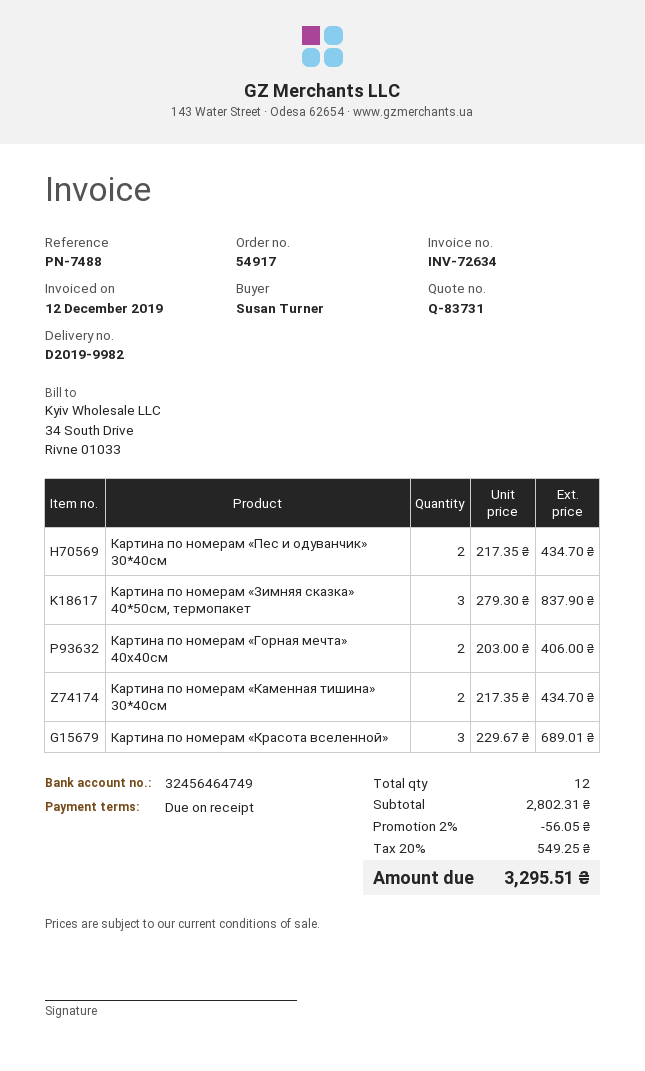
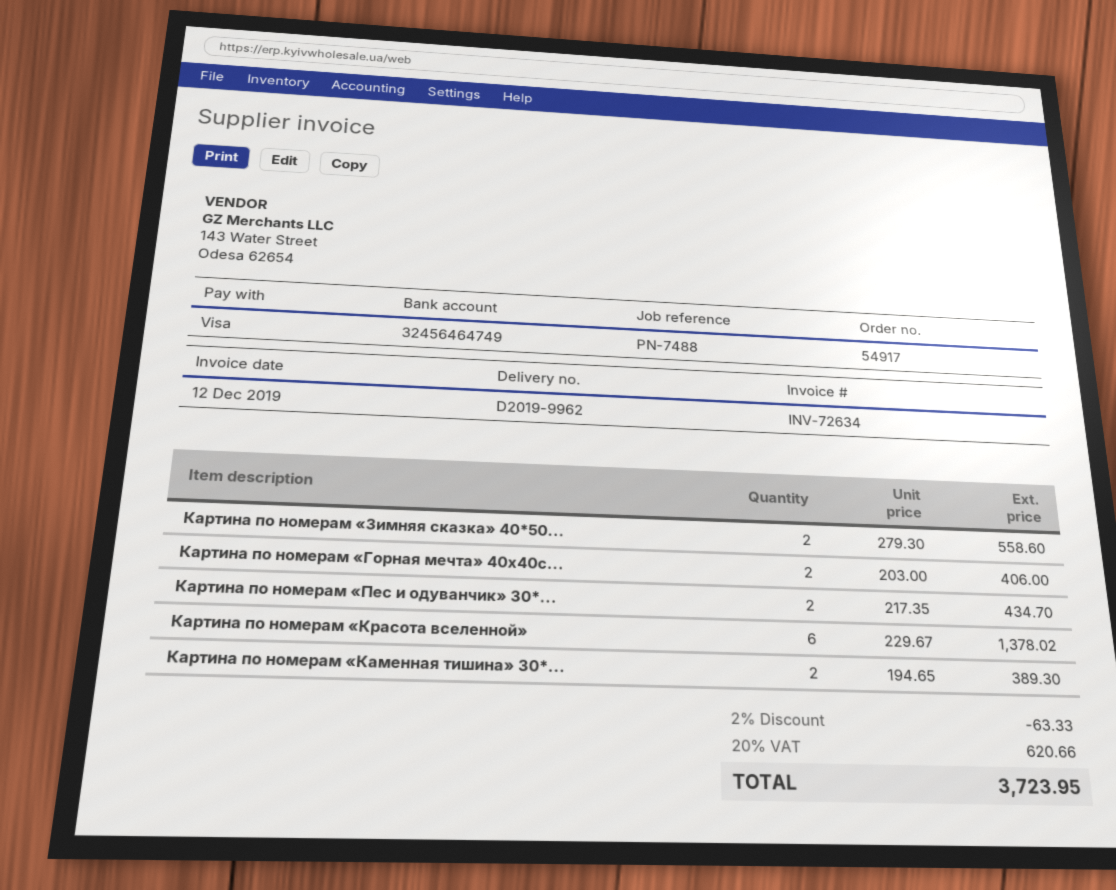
delivery note number: D2019-9982 -> D2019-9962
Картина по номерам «Зимняя сказка» 40*50см, термопакет: 3 x 279.30 = 837.90 -> 2 x 279.30 = 558.60
Картина по номерам «Каменная тишина» 30*40см: 2 x 217.35 = 434.70 -> 2 x 194.65 = 389.30
Картина по номерам «Красота вселенной»: 3 x 229.67 = 689.01 -> 6 x 229.67 = 1378.02
discount: 2% = 56.05 -> 2% = 63.33
tax: 20% = 549.25 -> 20% = 620.66
total: 3295.51 -> 3723.95

